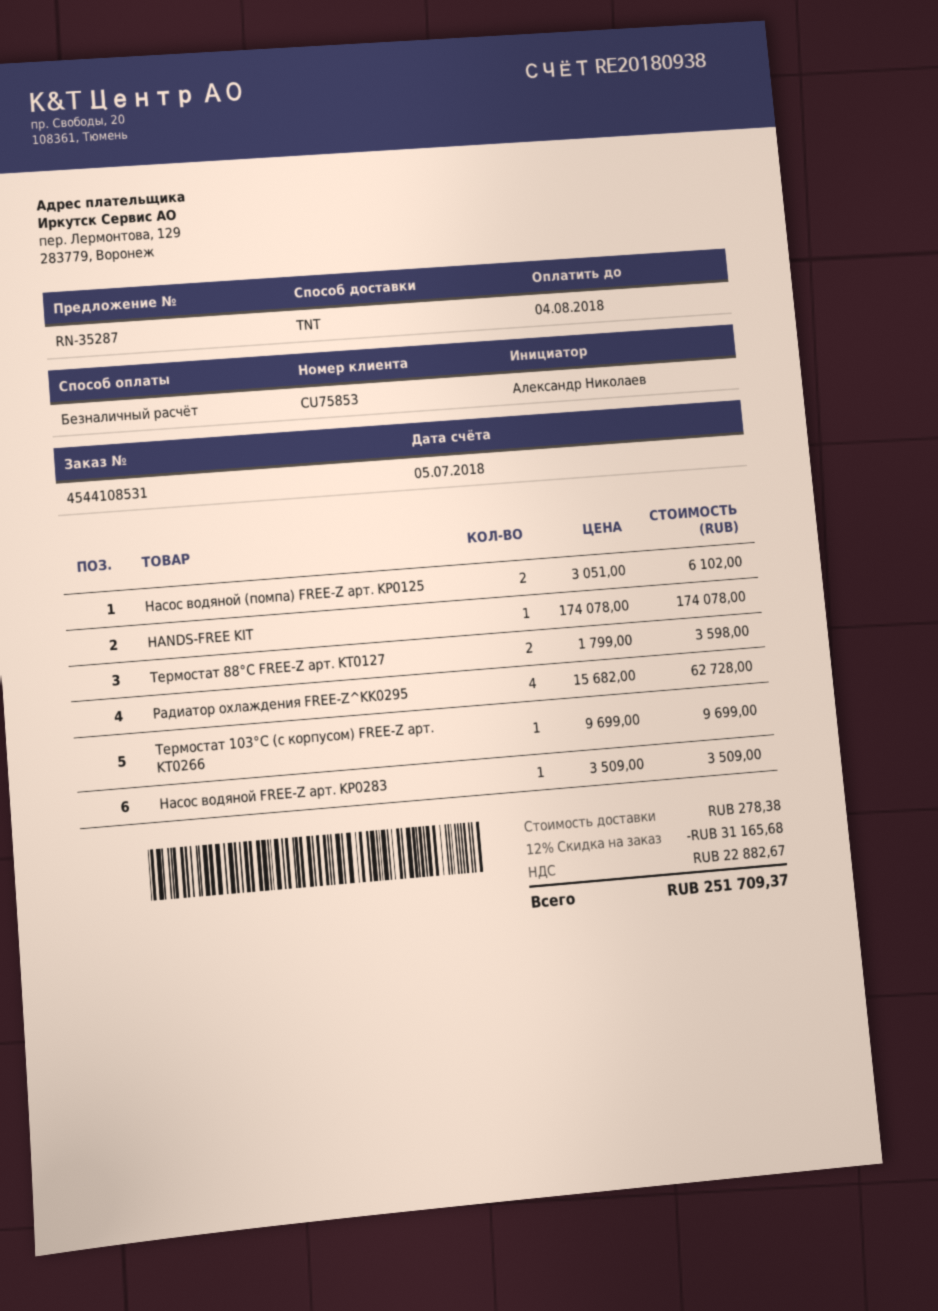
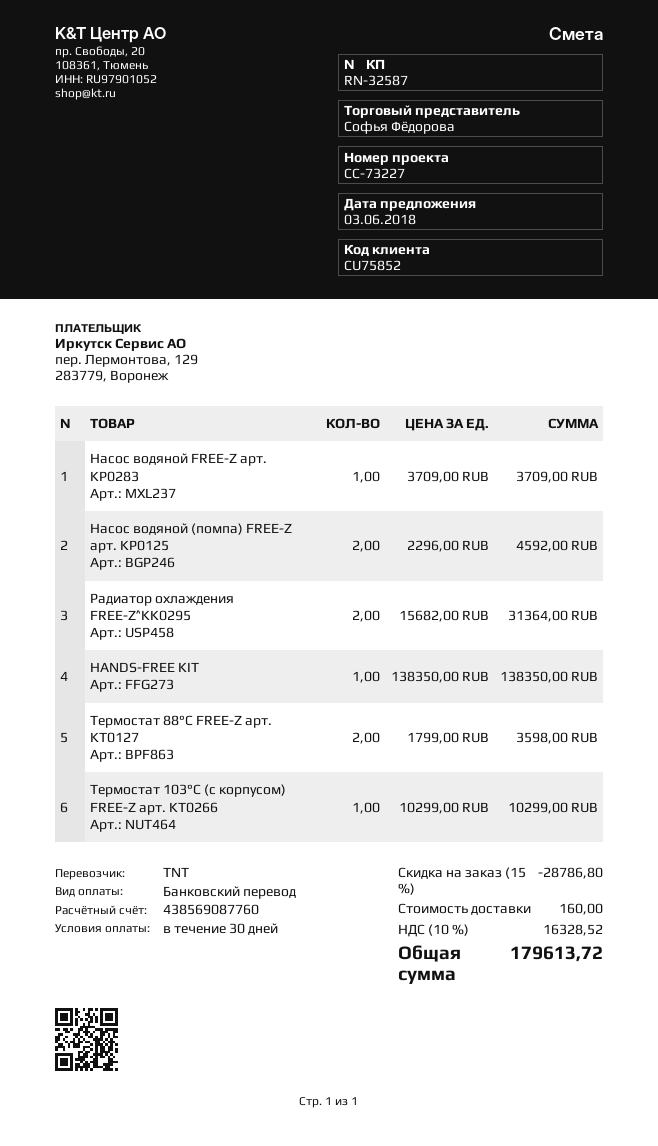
quote number: RN-35287 -> RN-32587
customer number: CU75853 -> CU75852
Насос водяной (помпа) FREE-Z арт. KP0125: 2 x 3051.00 = 6102.00 -> 2 x 2296.00 = 4592.00
HANDS-FREE KIT: 1 x 174078.00 = 174078.00 -> 1 x 138350.00 = 138350.00
Радиатор охлаждения FREE-Z^KK0295: 4 x 15682.00 = 62728.00 -> 2 x 15682.00 = 31364.00
Термостат 103°С (с корпусом) FREE-Z арт. KT0266: 1 x 9699.00 = 9699.00 -> 1 x 10299.00 = 10299.00
Насос водяной FREE-Z арт. KP0283: 1 x 3509.00 = 3509.00 -> 1 x 3709.00 = 3709.00
discount: 12% = 31165.68 -> 15% = 28786.80
shipping: 278.38 -> 160.00
tax: 22882.67 -> 16328.52
total: 251709.37 -> 179613.72

